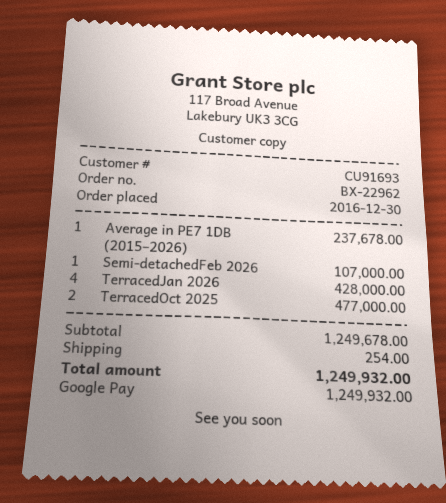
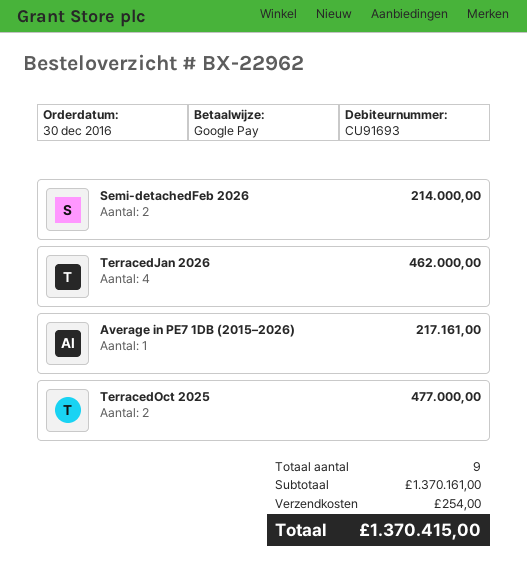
Average in PE7 1DB (2015–2026): 1 for 237678.00 -> 1 for 217161.00
Semi-detachedFeb 2026: 1 for 107000.00 -> 2 for 214000.00
TerracedJan 2026: 4 for 428000.00 -> 4 for 462000.00
subtotal: 1249678.00 -> 1370161.00
total: 1249932.00 -> 1370415.00

